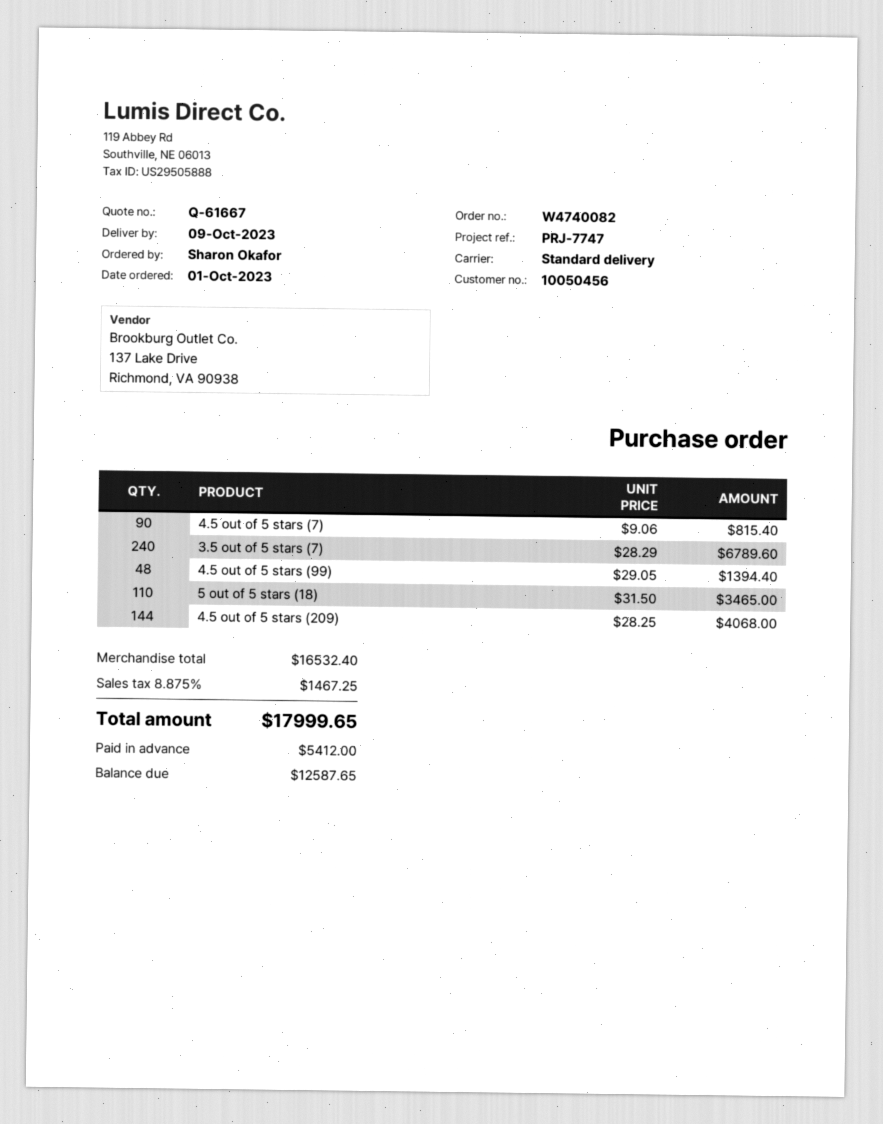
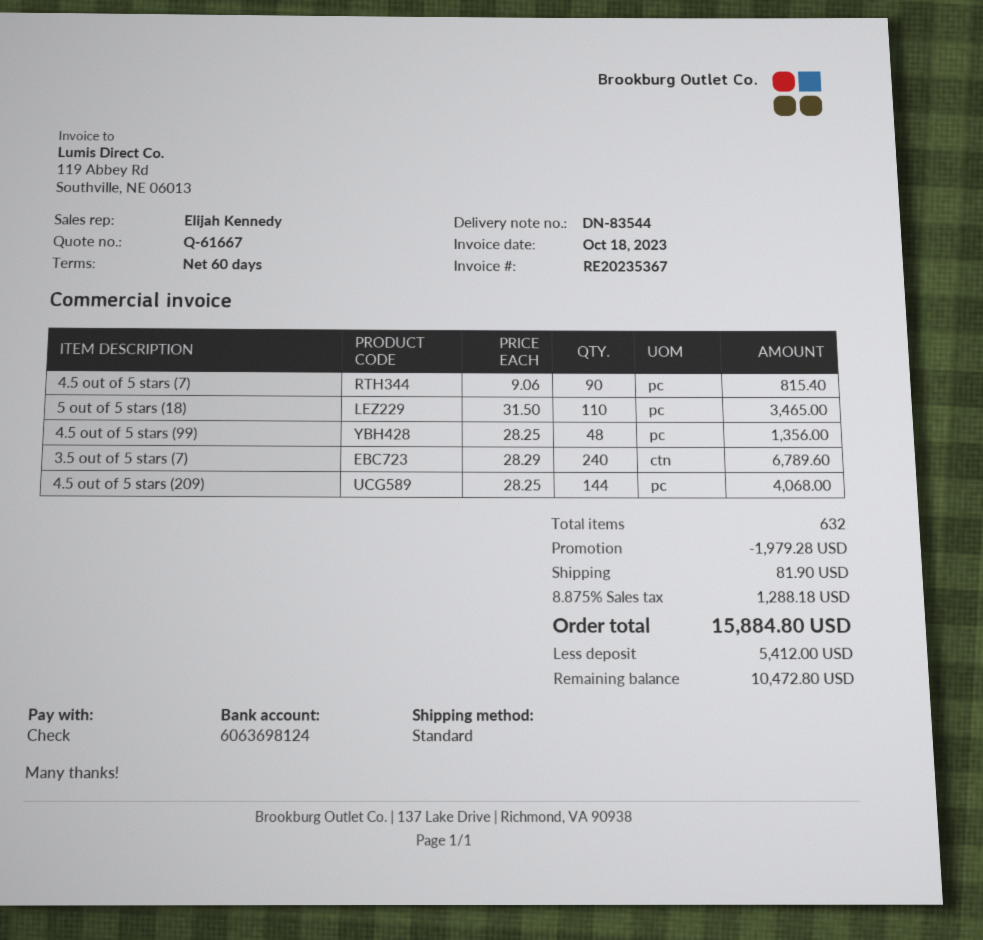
4.5 out of 5 stars (99): 48 x 29.05 = 1394.40 -> 48 x 28.25 = 1356.00
discount: none -> 1979.28
shipping: none -> 81.90
tax: 8.875% = 1467.25 -> 8.875% = 1288.18
total: 17999.65 -> 15884.80
balance: 12587.65 -> 10472.80

